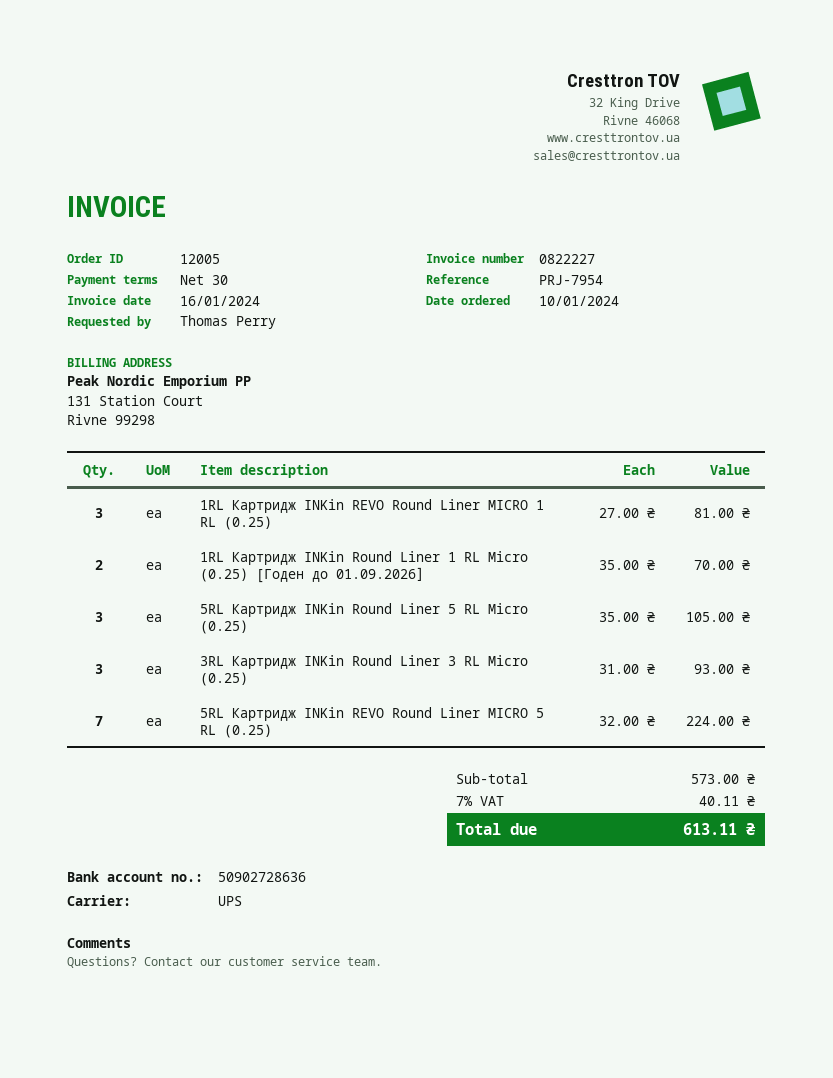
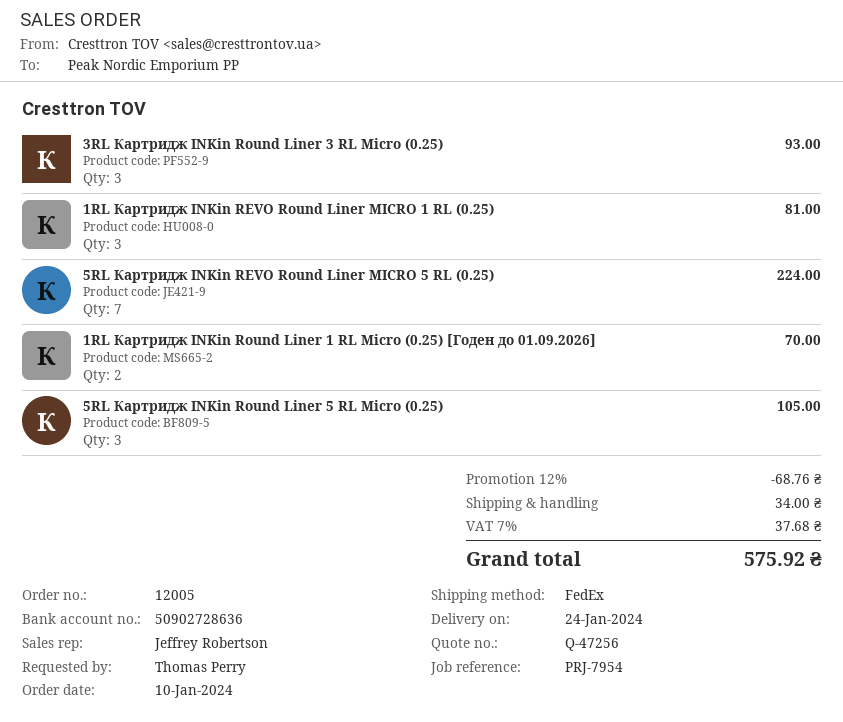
shipping method: UPS -> FedEx
discount: none -> 12% = 68.76
shipping: none -> 34.00
tax: 7% = 40.11 -> 7% = 37.68
total: 613.11 -> 575.92

